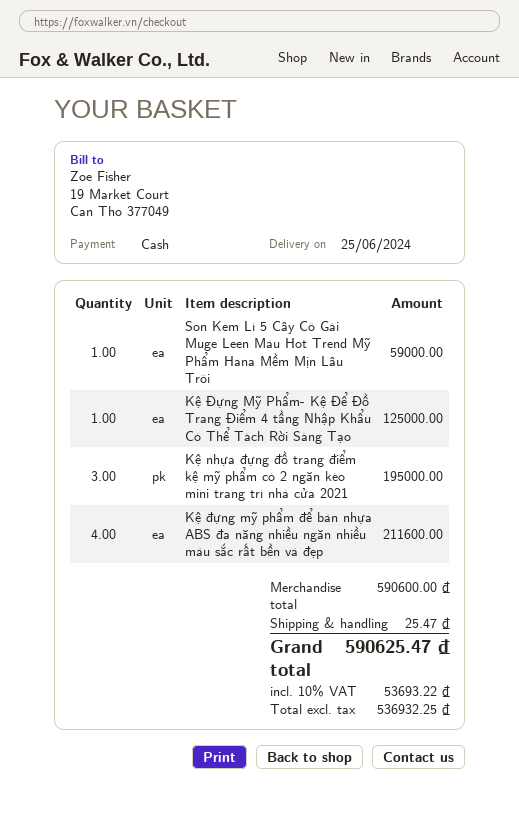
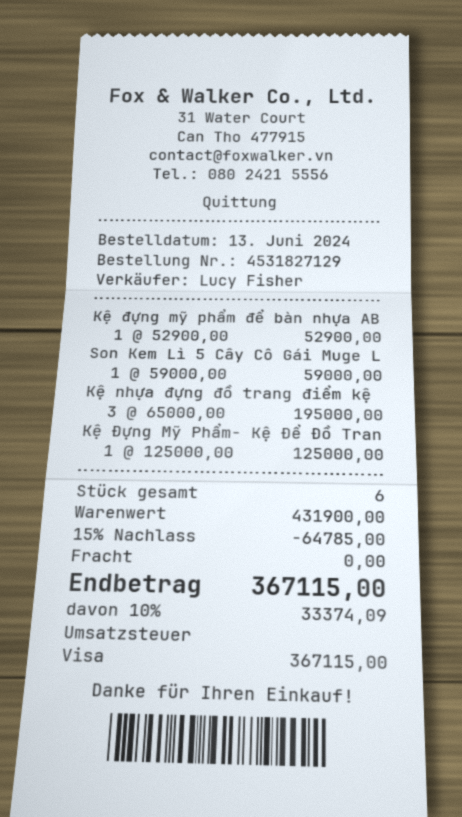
payment method: cash -> Visa
Kệ đựng mỹ phẩm để bàn nhựa ABS đa năng nhiều ngăn nhiều màu sắc rất bền và đẹp: 4 for 211600.00 -> 1 for 52900.00
subtotal: 590600.00 -> 431900.00
discount: none -> 15% = 64785.00
shipping: 25.47 -> 0.00
tax: 10% = 53693.22 -> 10% = 33374.09
total: 590625.47 -> 367115.00

